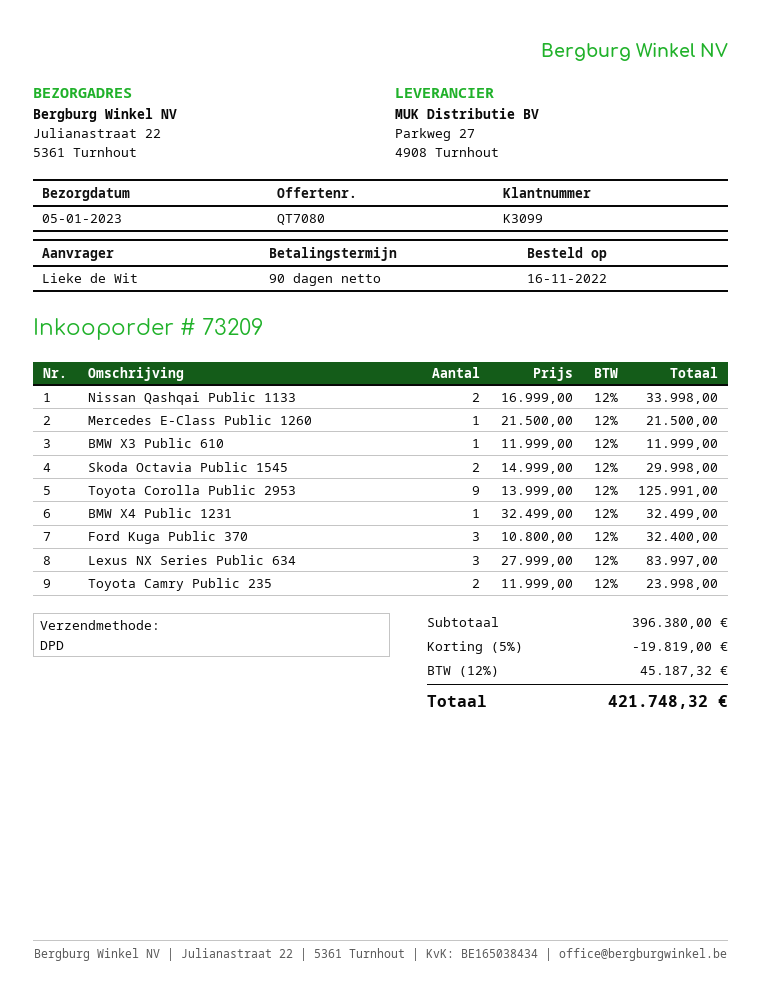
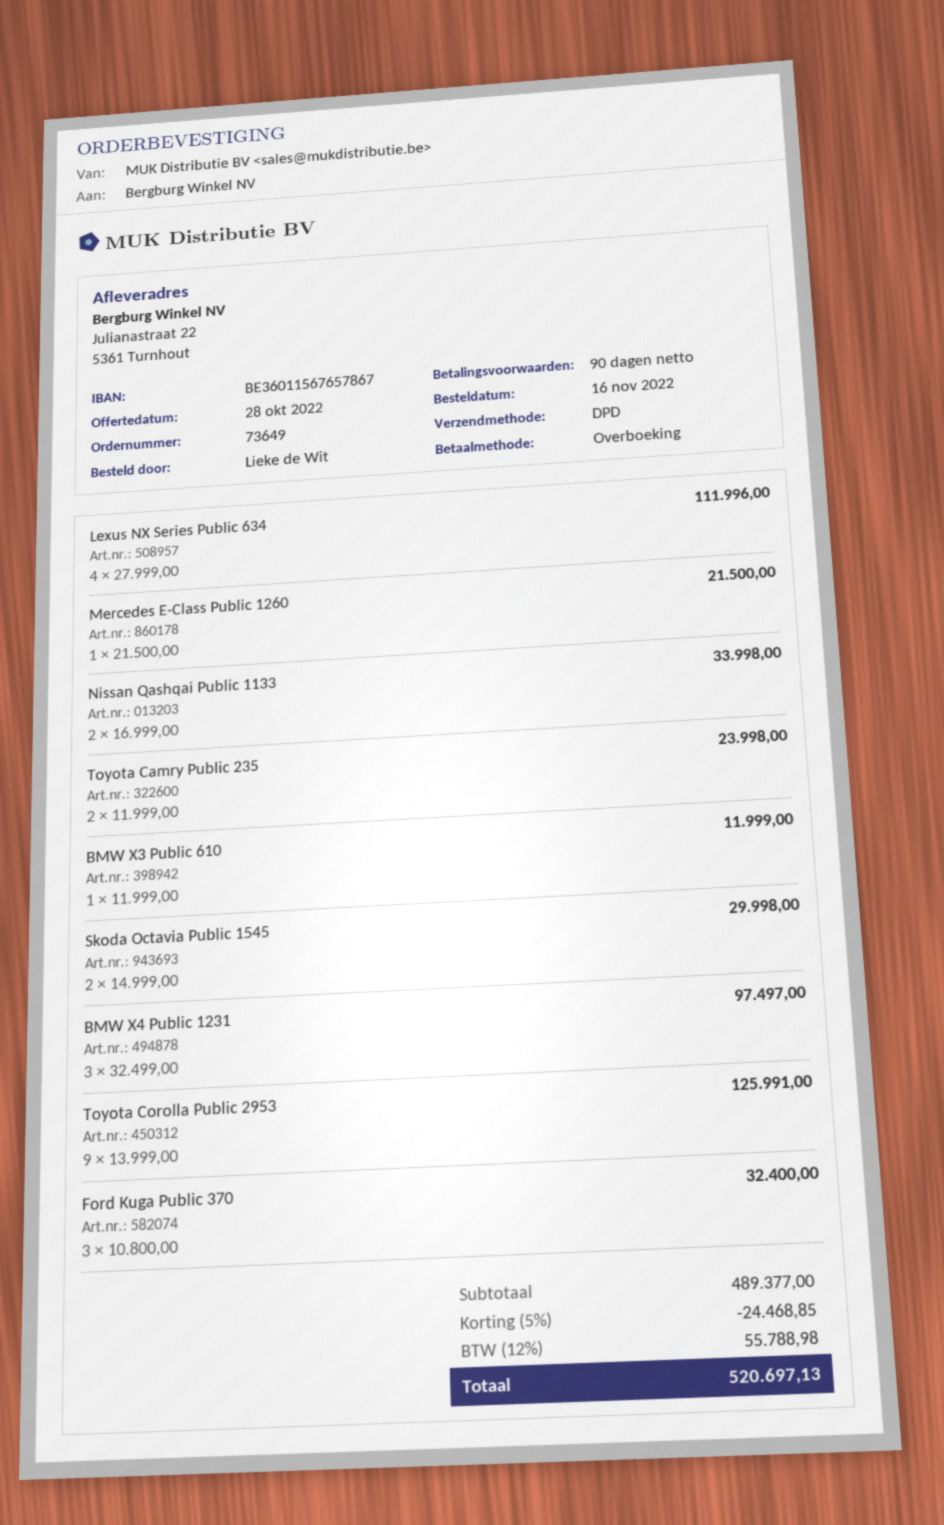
order number: 73209 -> 73649
BMW X4 Public 1231: 1 x 32499.00 = 32499.00 -> 3 x 32499.00 = 97497.00
Lexus NX Series Public 634: 3 x 27999.00 = 83997.00 -> 4 x 27999.00 = 111996.00
subtotal: 396380.00 -> 489377.00
discount: 5% = 19819.00 -> 5% = 24468.85
tax: 12% = 45187.32 -> 12% = 55788.98
total: 421748.32 -> 520697.13

